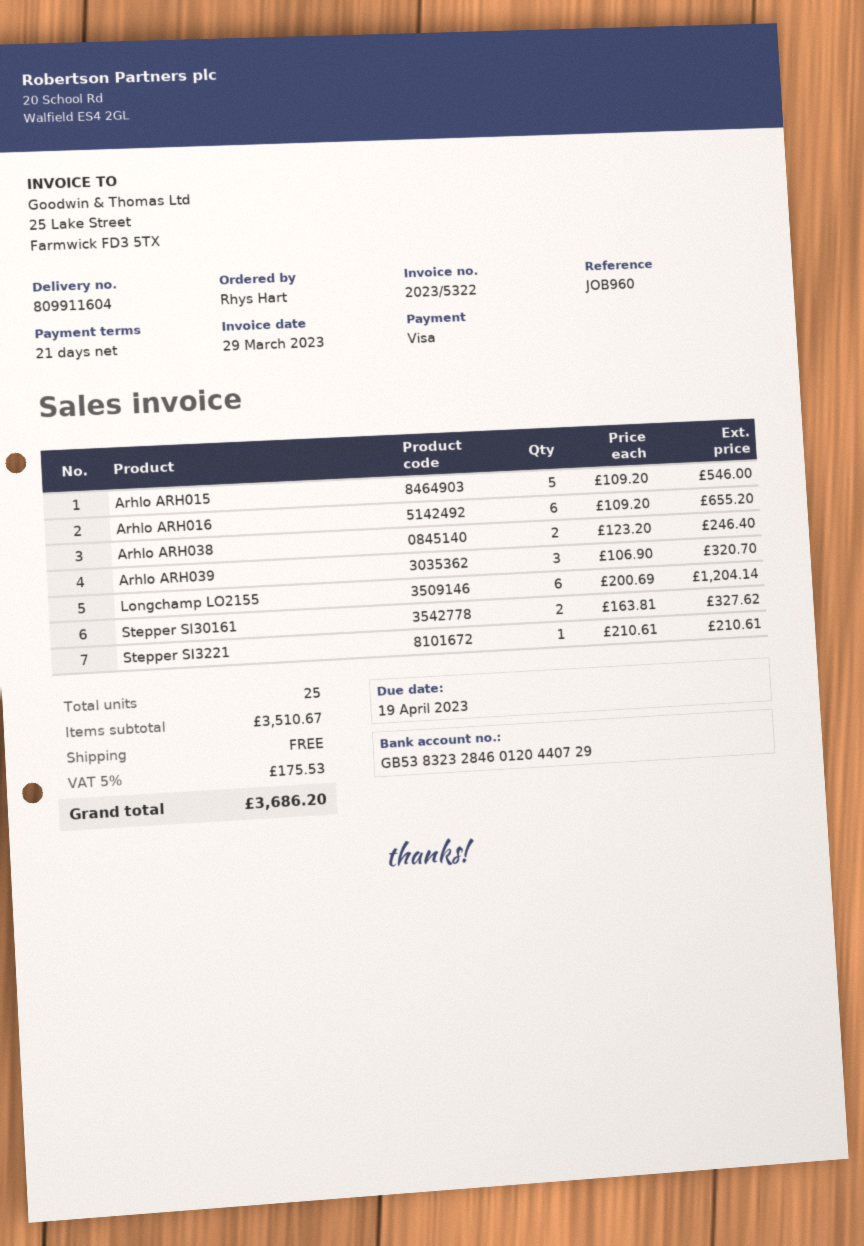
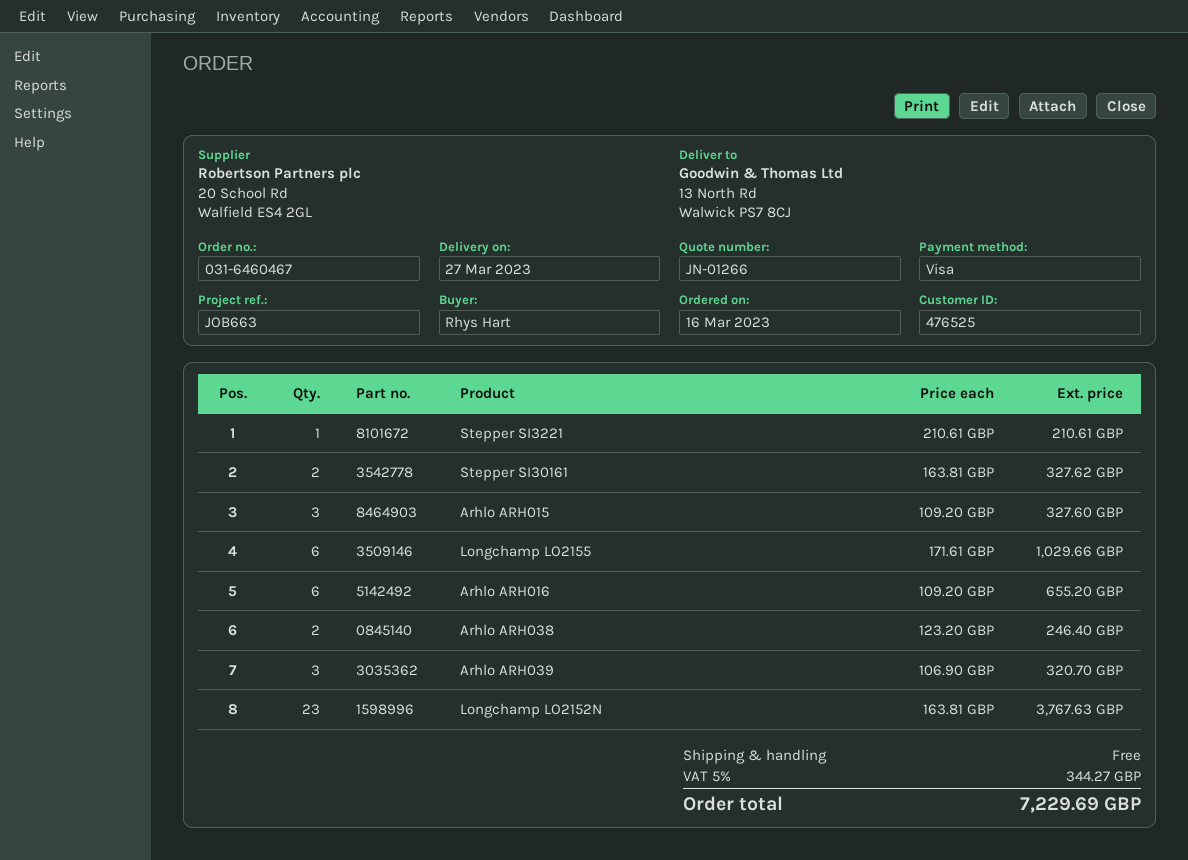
reference: JOB960 -> JOB663
Arhlo ARH015: 5 x 109.20 = 546.00 -> 3 x 109.20 = 327.60
Longchamp LO2155: 6 x 200.69 = 1204.14 -> 6 x 171.61 = 1029.66
Longchamp LO2152N: none -> 23 x 163.81 = 3767.63
tax: 5% = 175.53 -> 5% = 344.27
total: 3686.20 -> 7229.69

